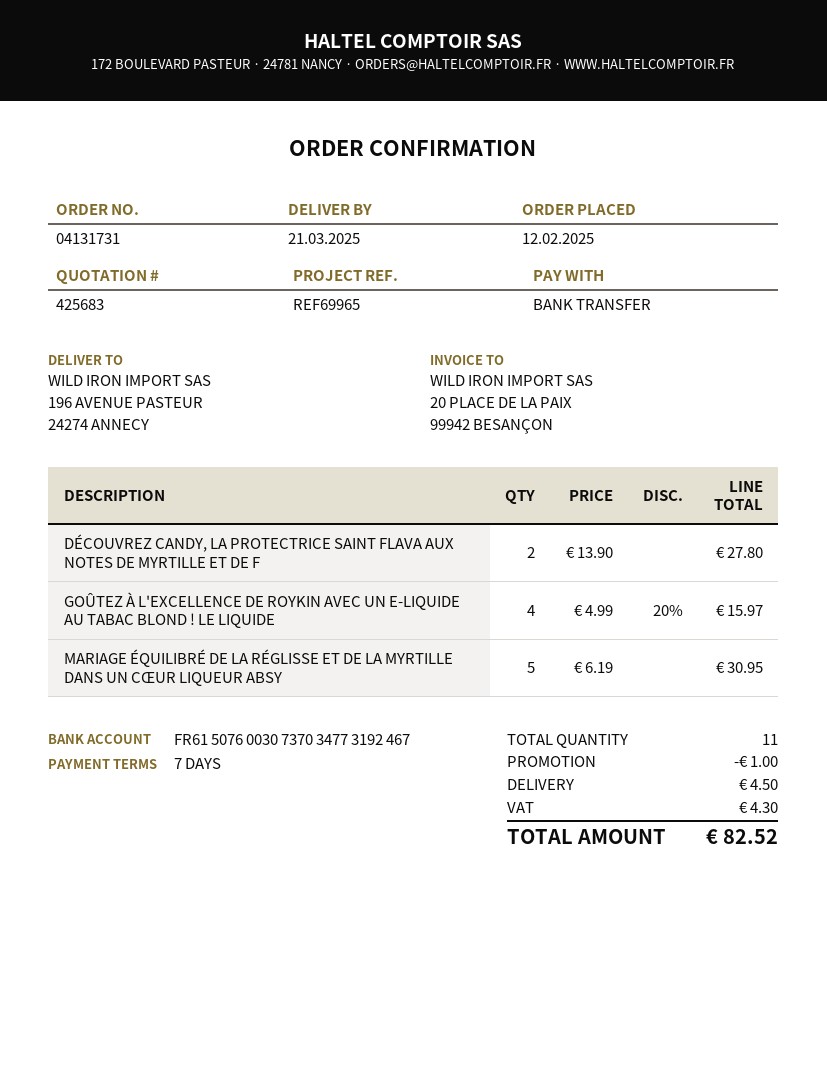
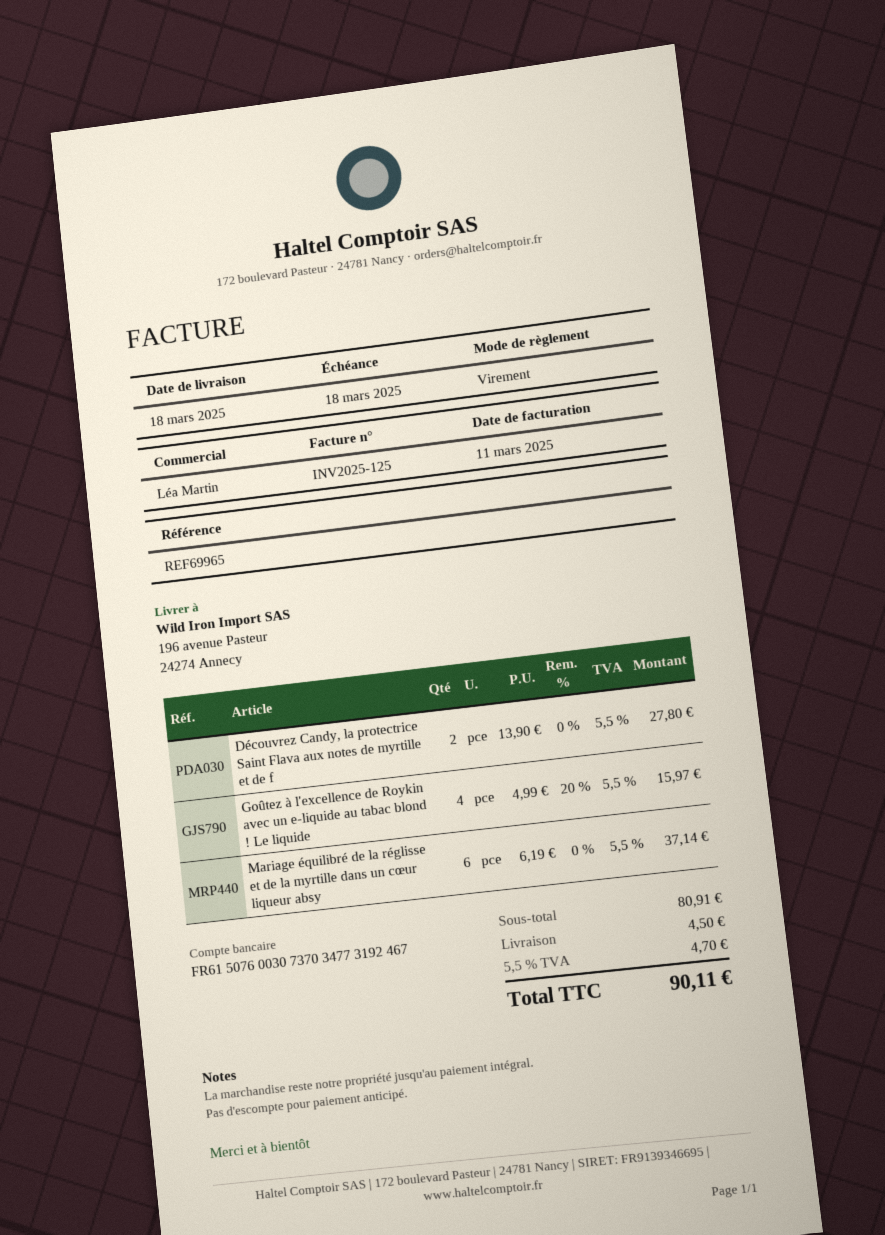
delivery date: 2025-03-21 -> 2025-03-18
MARIAGE ÉQUILIBRÉ DE LA RÉGLISSE ET DE LA MYRTILLE DANS UN CŒUR LIQUEUR ABSY: 5 x 6.19 = 30.95 -> 6 x 6.19 = 37.14
discount: 1.00 -> none
tax: 4.30 -> 4.70
total: 82.52 -> 90.11

